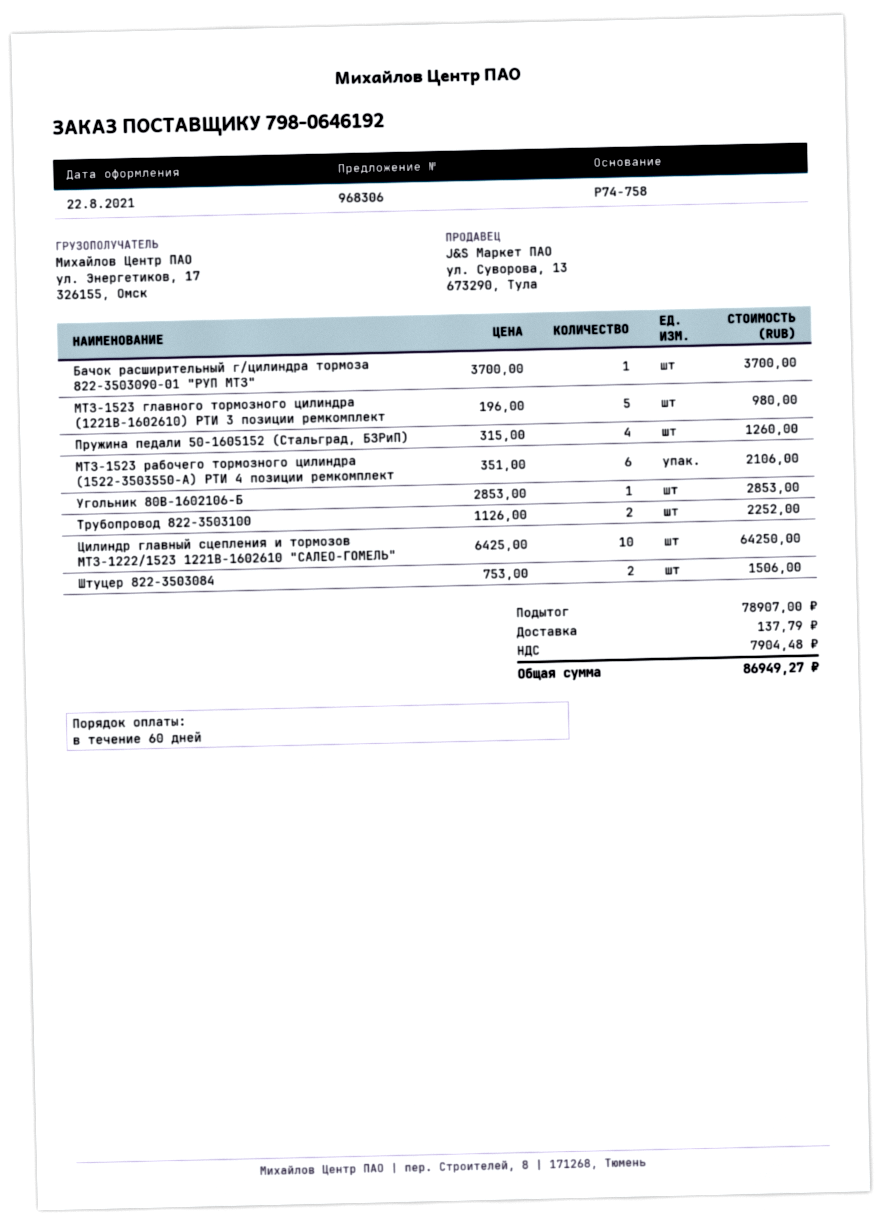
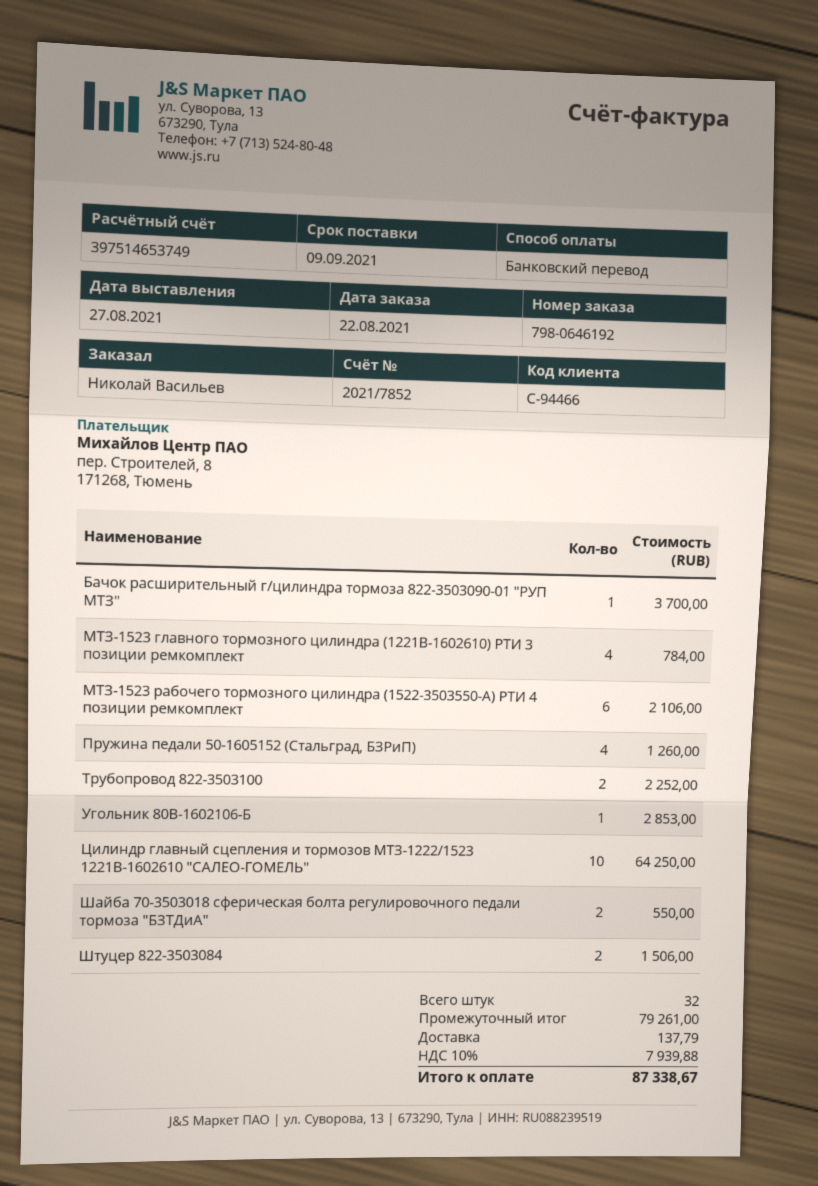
МТЗ-1523 главного тормозного цилиндра (1221В-1602610) РТИ 3 позиции ремкомплект: 5 for 980.00 -> 4 for 784.00
Шайба 70-3503018 сферическая болта регулировочного педали тормоза "БЗТДиА": none -> 2 for 550.00
subtotal: 78907.00 -> 79261.00
tax: 7904.48 -> 7939.88
total: 86949.27 -> 87338.67

